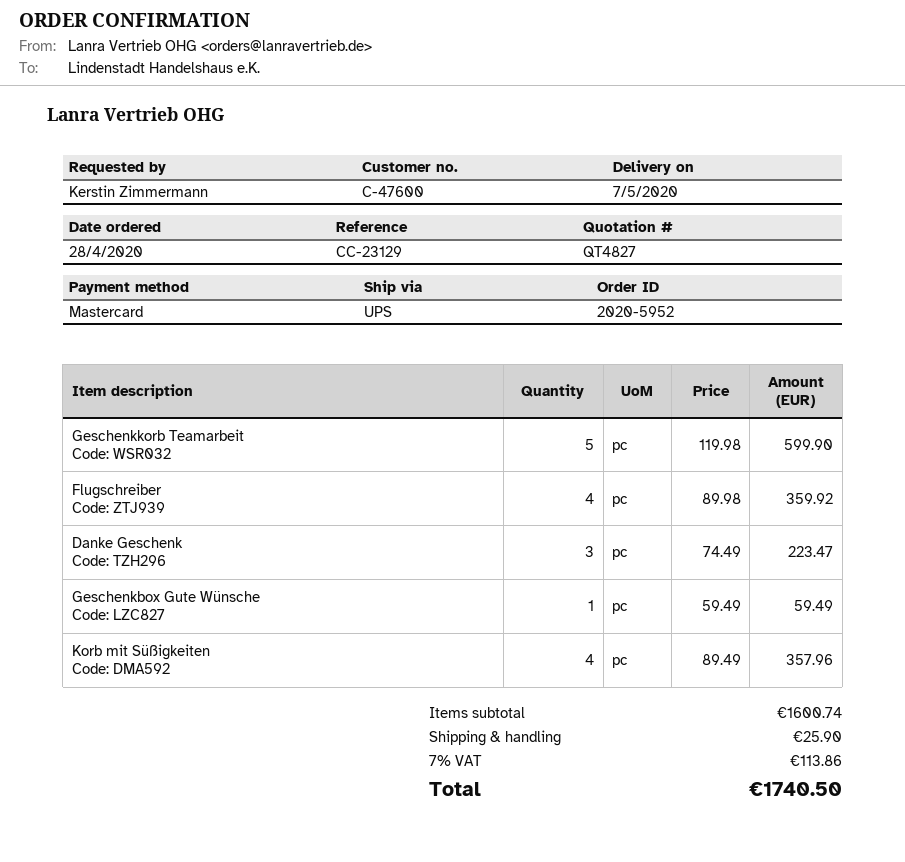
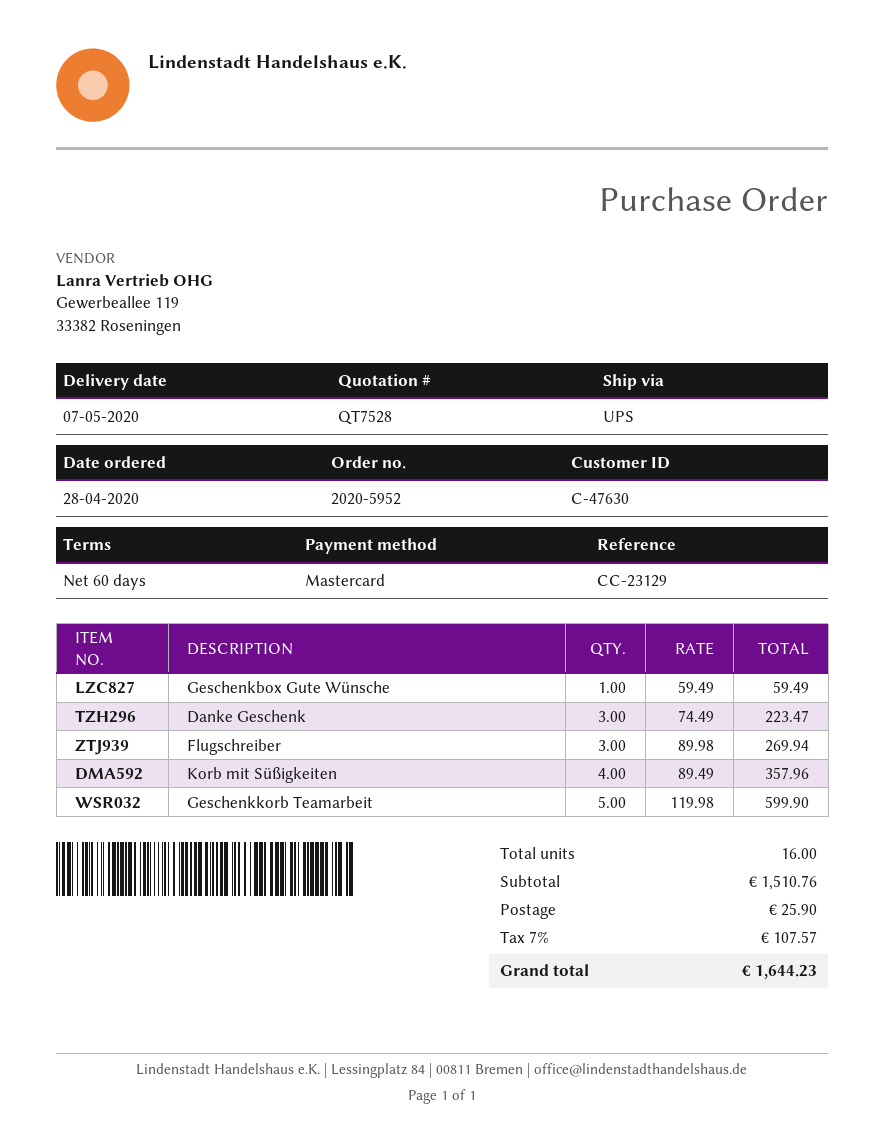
quote number: QT4827 -> QT7528
customer number: C-47600 -> C-47630
Flugschreiber: 4 x 89.98 = 359.92 -> 3 x 89.98 = 269.94
subtotal: 1600.74 -> 1510.76
tax: 7% = 113.86 -> 7% = 107.57
total: 1740.50 -> 1644.23

